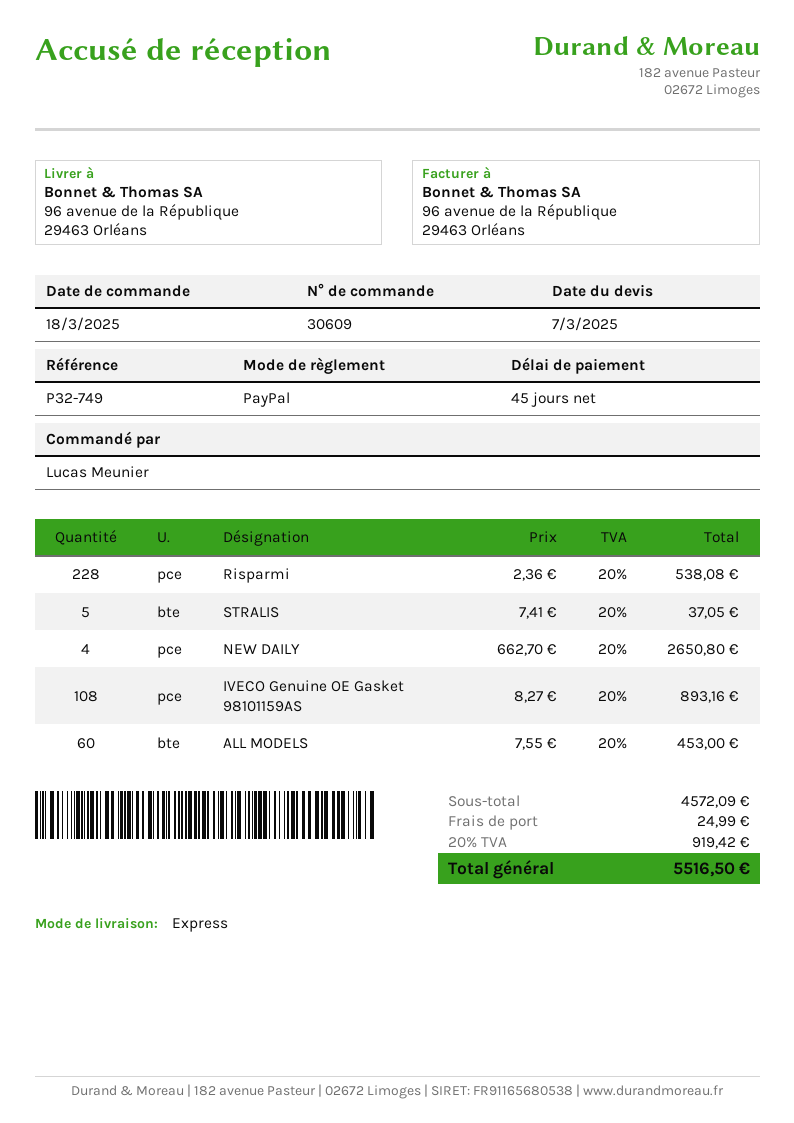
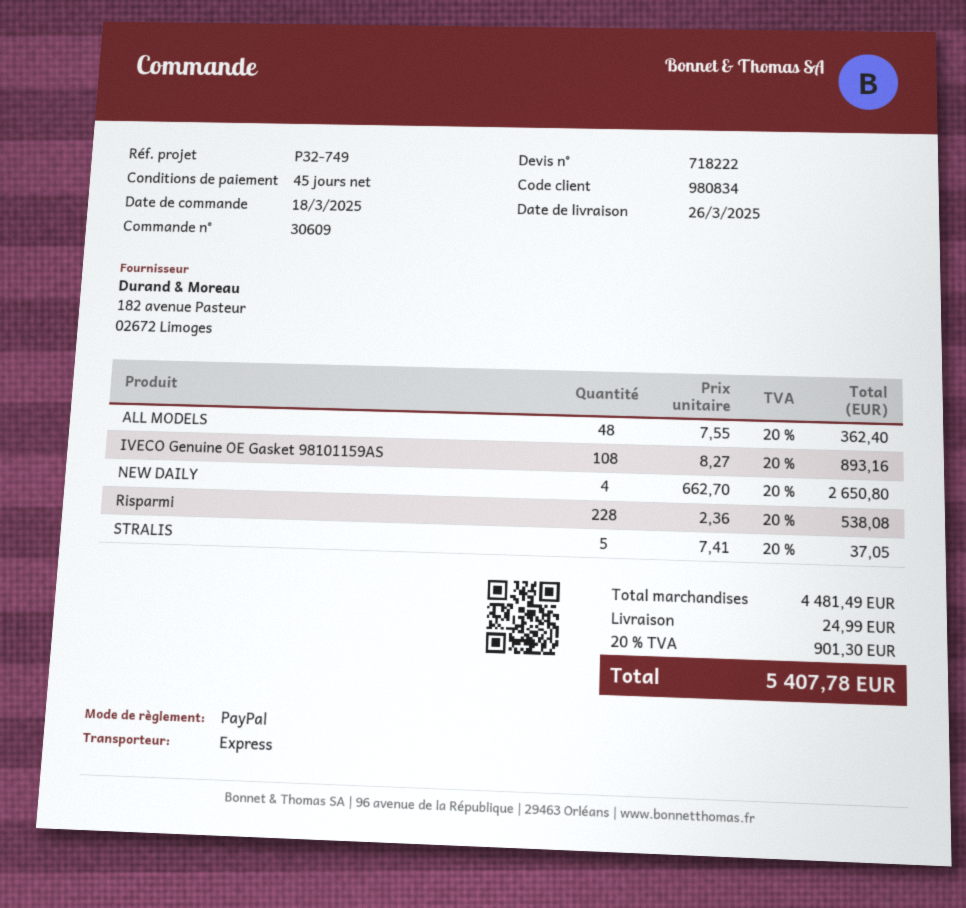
ALL MODELS: 60 x 7.55 = 453.00 -> 48 x 7.55 = 362.40
subtotal: 4572.09 -> 4481.49
tax: 20% = 919.42 -> 20% = 901.30
total: 5516.50 -> 5407.78

